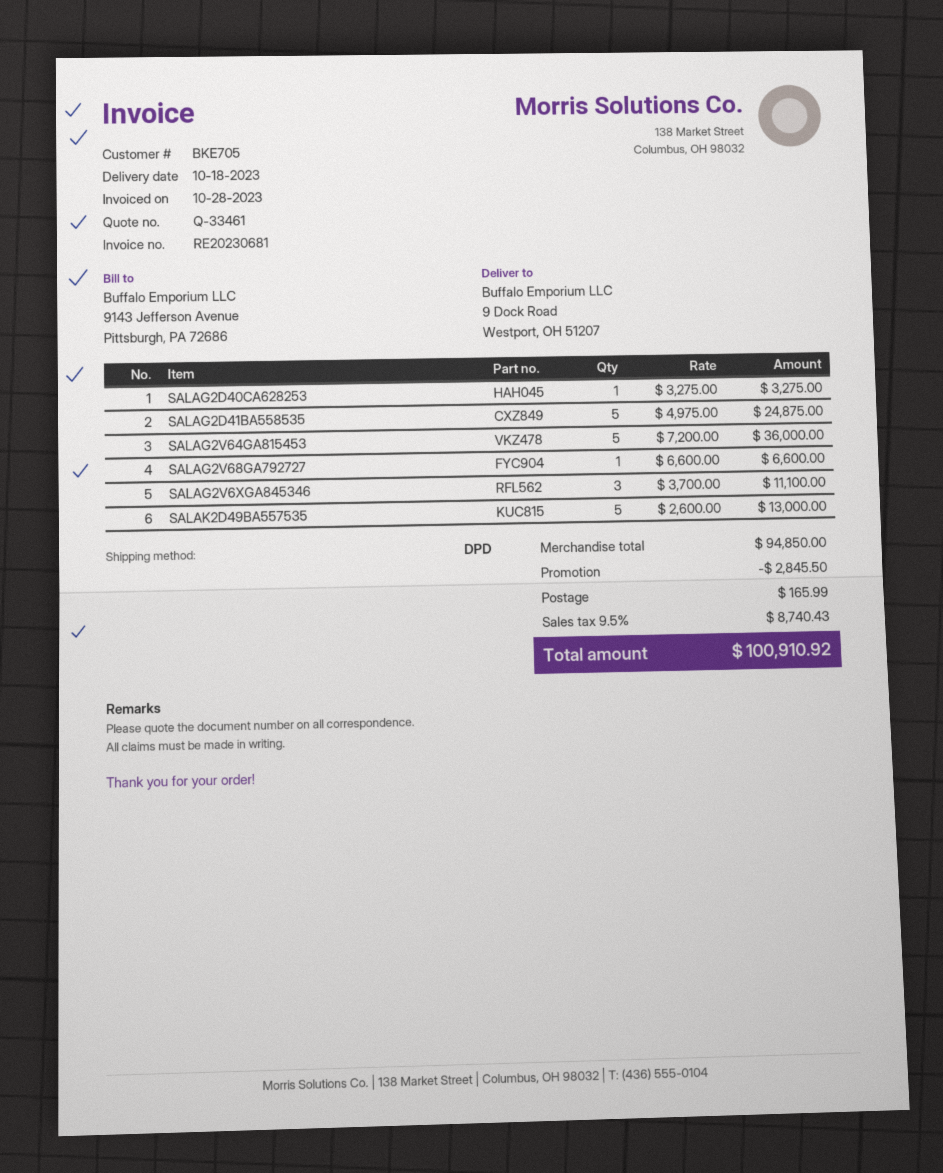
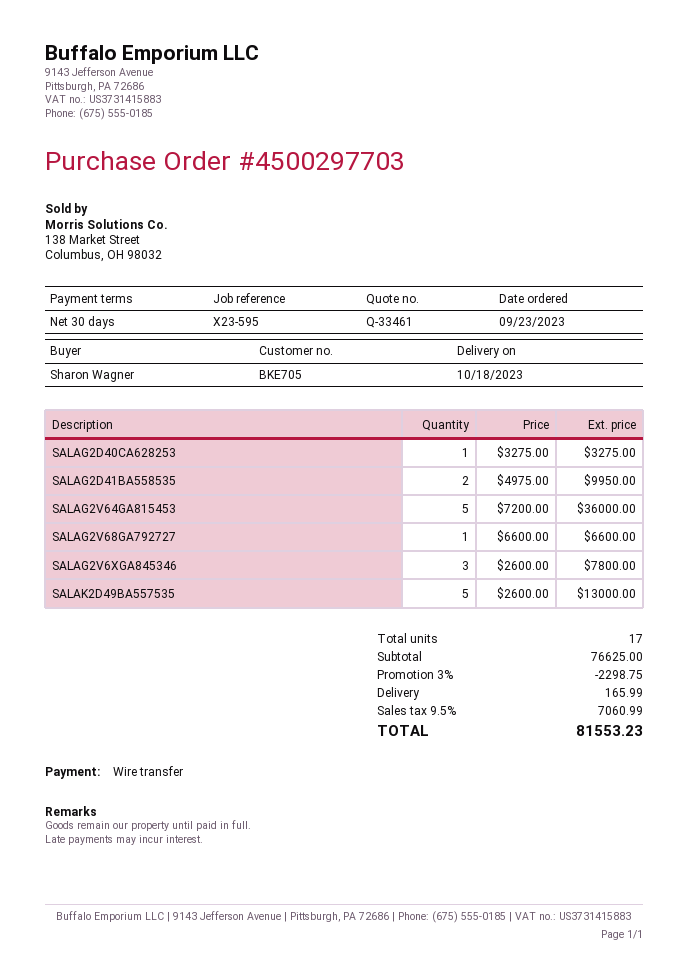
SALAG2D41BA558535: 5 x 4975.00 = 24875.00 -> 2 x 4975.00 = 9950.00
SALAG2V6XGA845346: 3 x 3700.00 = 11100.00 -> 3 x 2600.00 = 7800.00
subtotal: 94850.00 -> 76625.00
discount: 2845.50 -> 2298.75
tax: 9.5% = 8740.43 -> 9.5% = 7060.99
total: 100910.92 -> 81553.23

